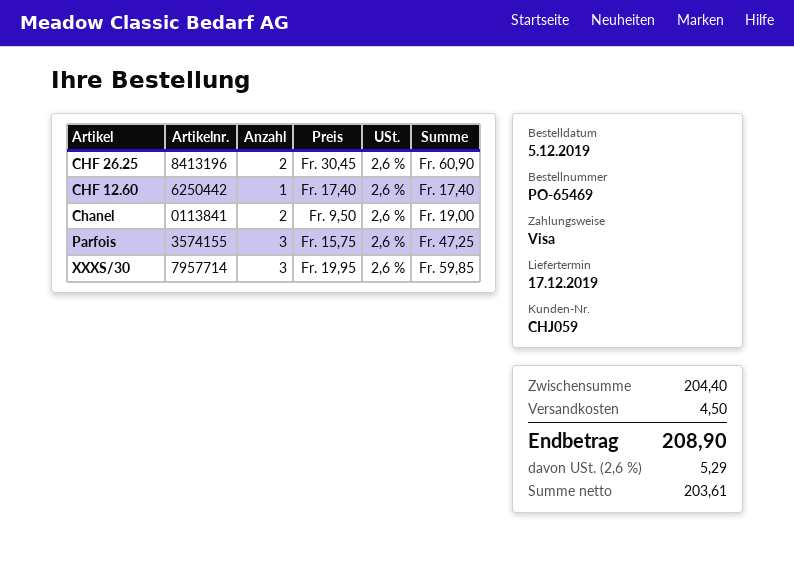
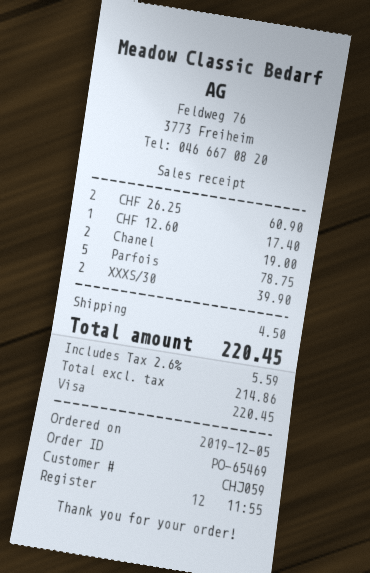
Parfois: 3 for 47.25 -> 5 for 78.75
XXXS/30: 3 for 59.85 -> 2 for 39.90
net: 203.61 -> 214.86
tax: 2.6% = 5.29 -> 2.6% = 5.59
total: 208.90 -> 220.45

